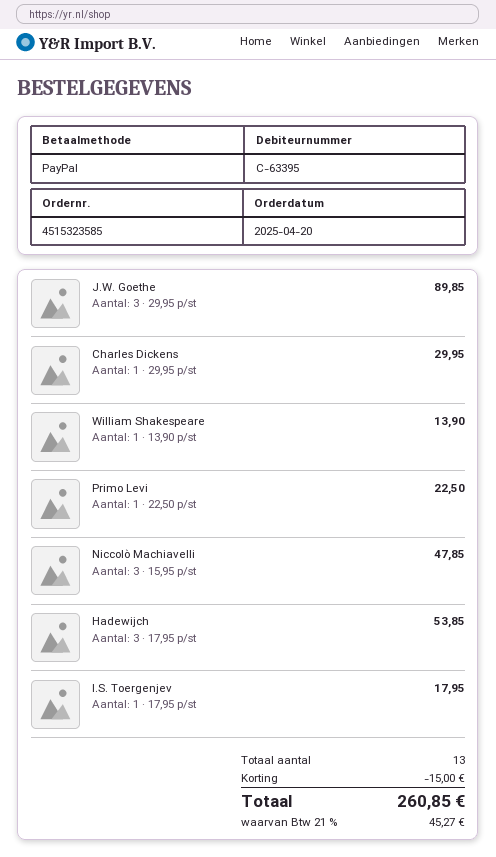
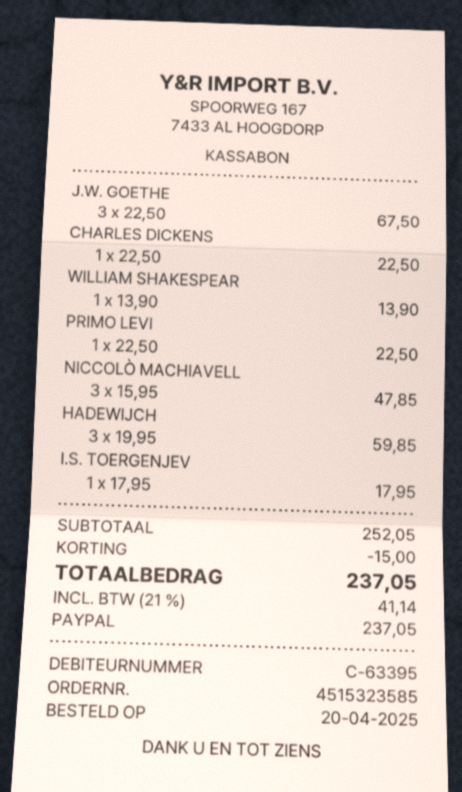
J.W. Goethe: 3 x 29.95 = 89.85 -> 3 x 22.50 = 67.50
Charles Dickens: 1 x 29.95 = 29.95 -> 1 x 22.50 = 22.50
Hadewijch: 3 x 17.95 = 53.85 -> 3 x 19.95 = 59.85
tax: 21% = 45.27 -> 21% = 41.14
total: 260.85 -> 237.05

